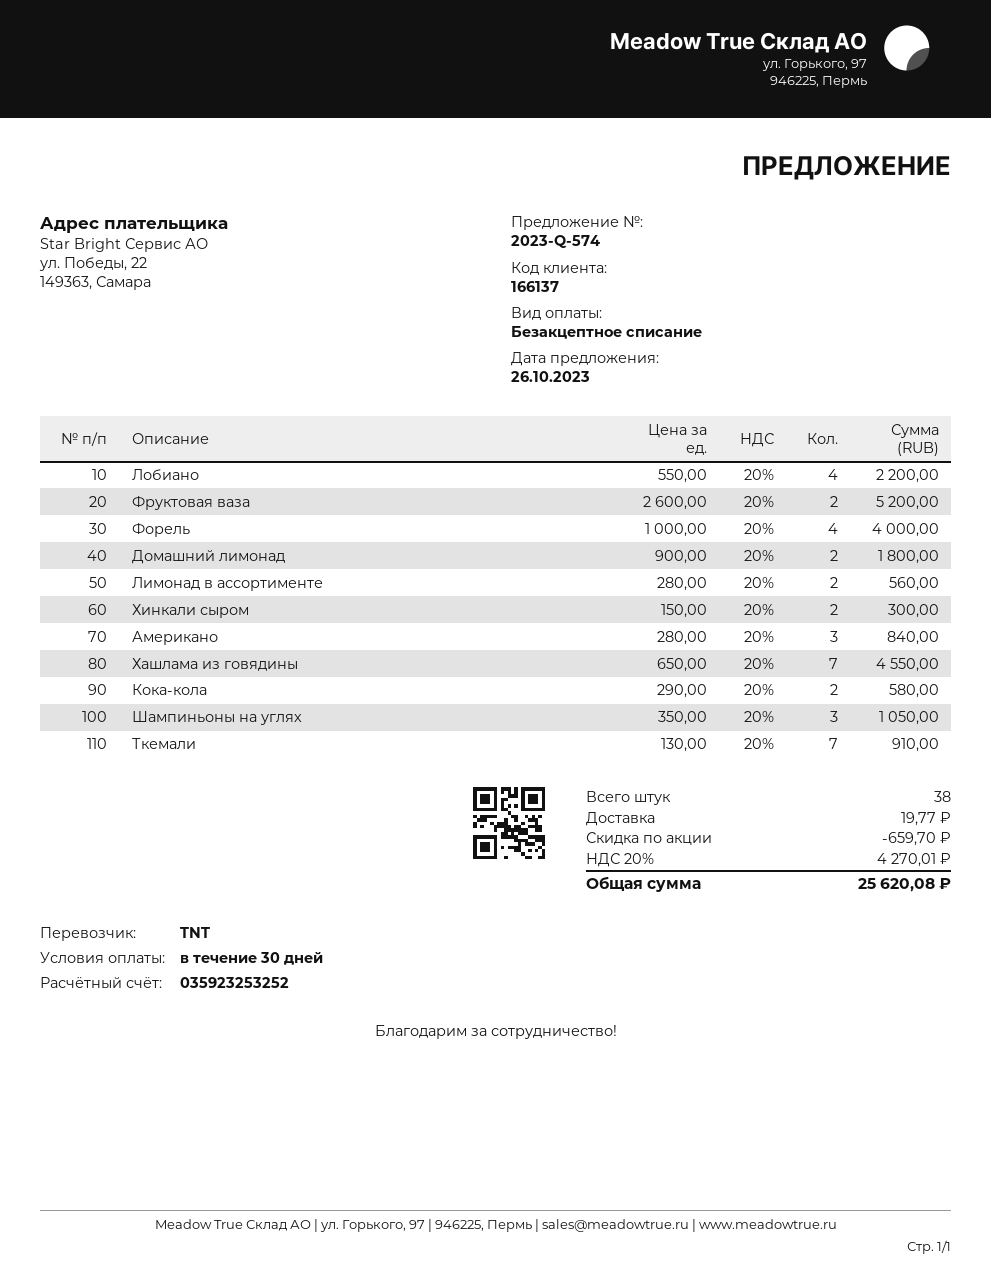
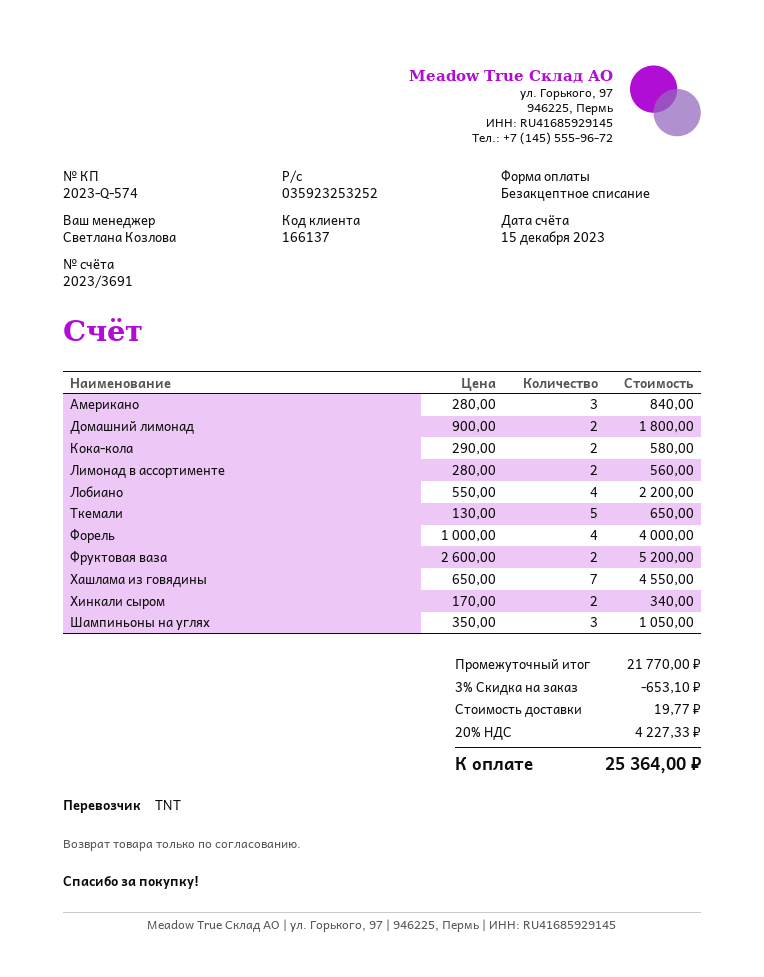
Хинкали сыром: 2 x 150.00 = 300.00 -> 2 x 170.00 = 340.00
Ткемали: 7 x 130.00 = 910.00 -> 5 x 130.00 = 650.00
discount: 659.70 -> 653.10
tax: 20% = 4270.01 -> 20% = 4227.33
total: 25620.08 -> 25364.00

